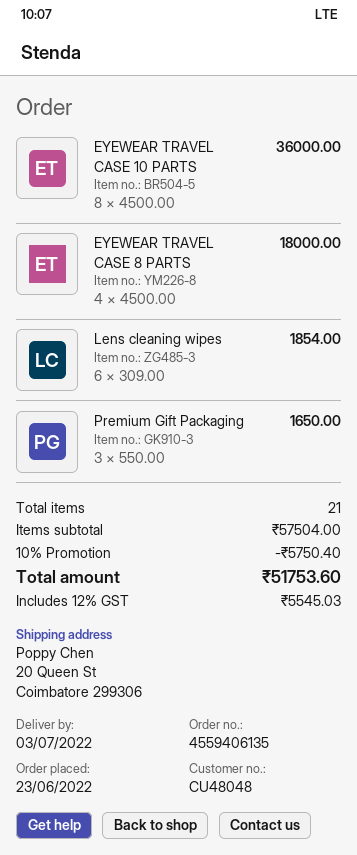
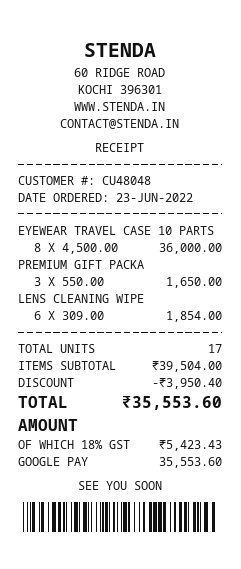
EYEWEAR TRAVEL CASE 8 PARTS: 4 x 4500.00 = 18000.00 -> none
total quantity: 21 -> 17
subtotal: 57504.00 -> 39504.00
discount: 5750.40 -> 3950.40
tax: 12% = 5545.03 -> 18% = 5423.43
total: 51753.60 -> 35553.60

